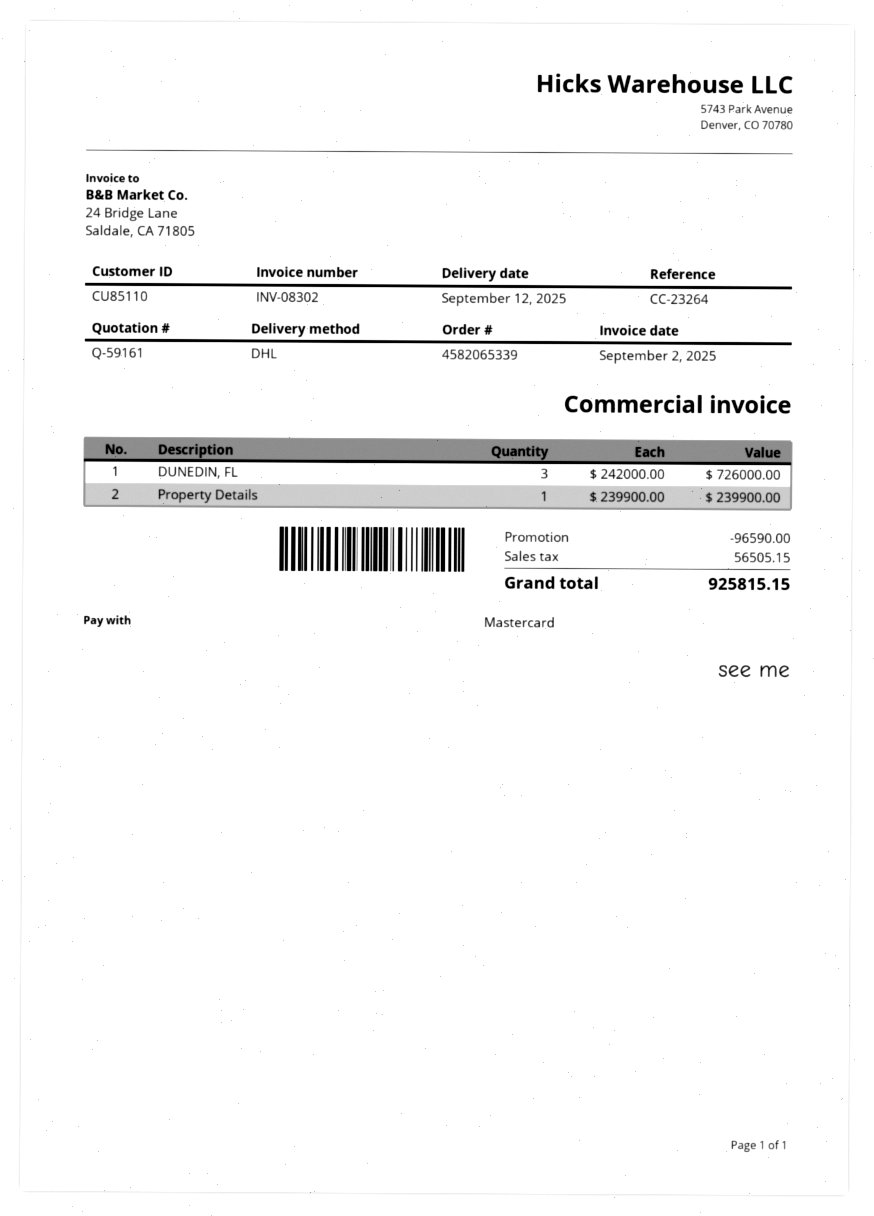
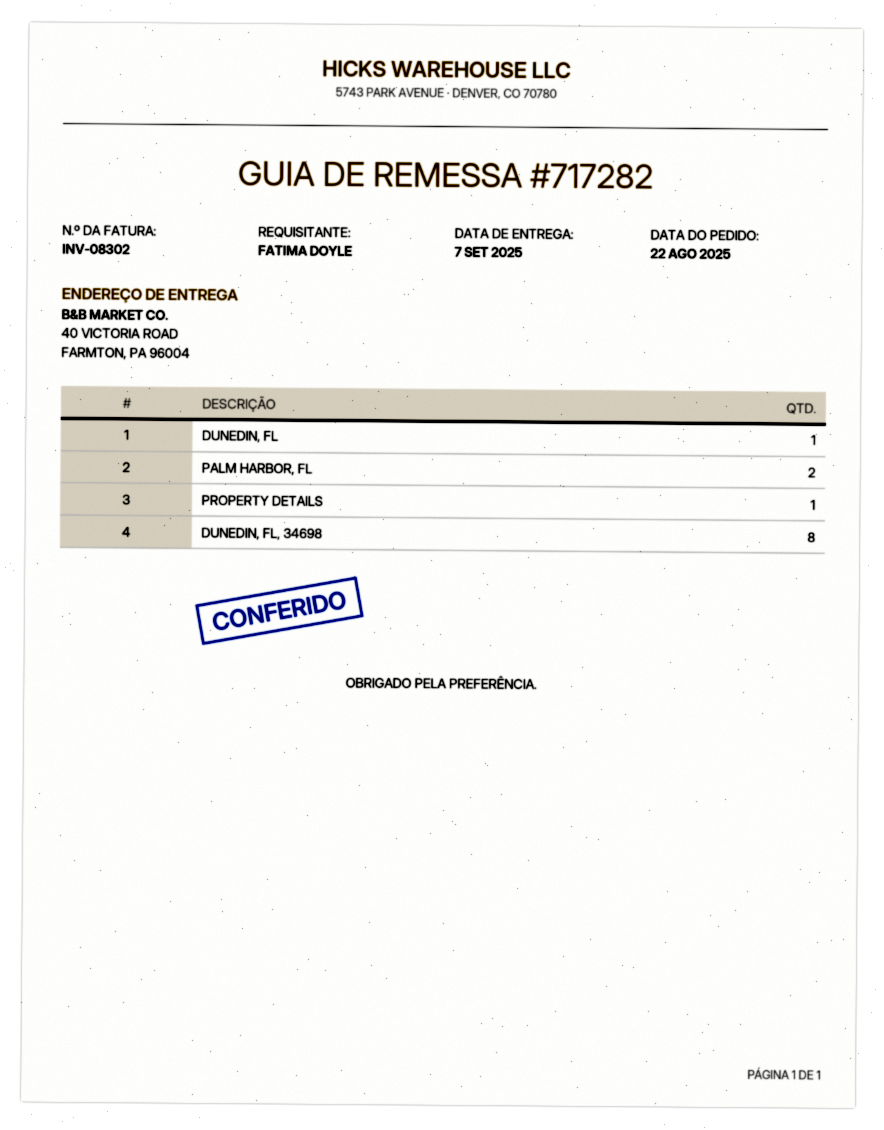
delivery date: 2025-09-12 -> 2025-09-07
DUNEDIN, FL: 3 -> 1
PALM HARBOR, FL: none -> 2
DUNEDIN, FL, 34698: none -> 8

